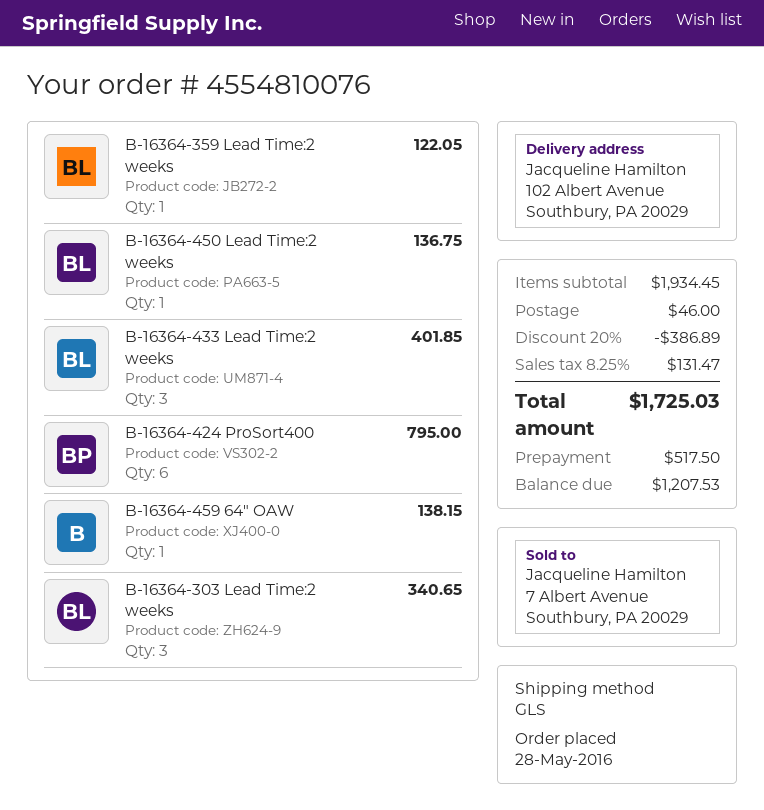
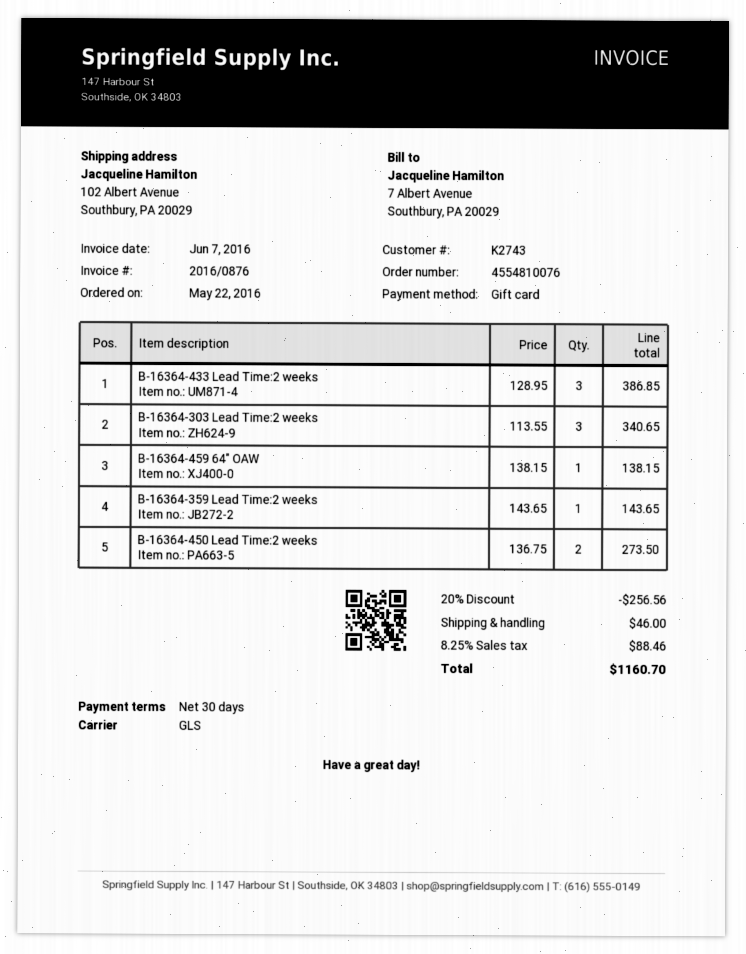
order date: 2016-05-28 -> 2016-05-22
B-16364-359 Lead Time:2 weeks: 1 for 122.05 -> 1 for 143.65
B-16364-450 Lead Time:2 weeks: 1 for 136.75 -> 2 for 273.50
B-16364-433 Lead Time:2 weeks: 3 for 401.85 -> 3 for 386.85
B-16364-424 ProSort400: 6 for 795.00 -> none
discount: 20% = 386.89 -> 20% = 256.56
tax: 8.25% = 131.47 -> 8.25% = 88.46
total: 1725.03 -> 1160.70

